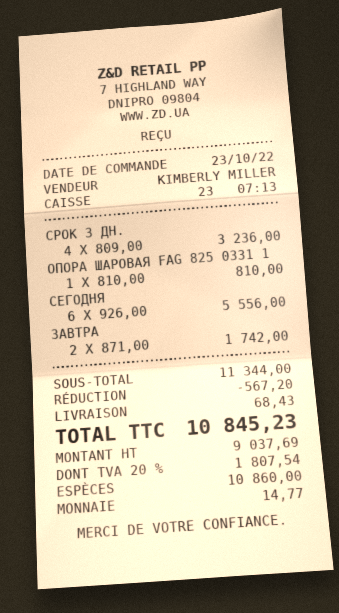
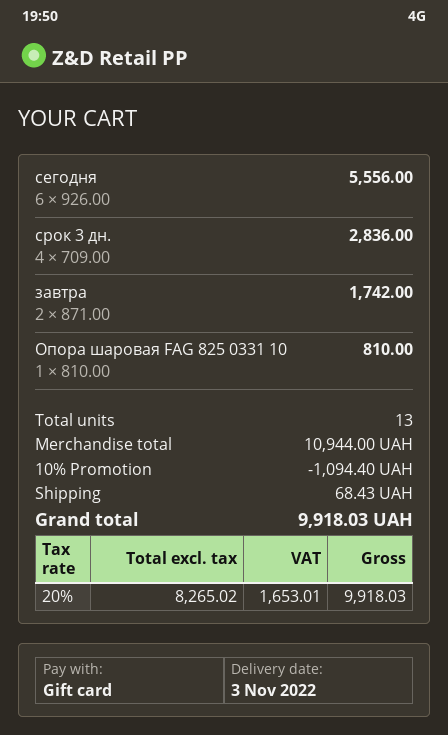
payment method: cash -> gift card
СРОК 3 ДН.: 4 x 809.00 = 3236.00 -> 4 x 709.00 = 2836.00
subtotal: 11344.00 -> 10944.00
discount: 567.20 -> 1094.40
net: 9037.69 -> 8265.02
tax: 20% = 1807.54 -> 20% = 1653.01
total: 10845.23 -> 9918.03

